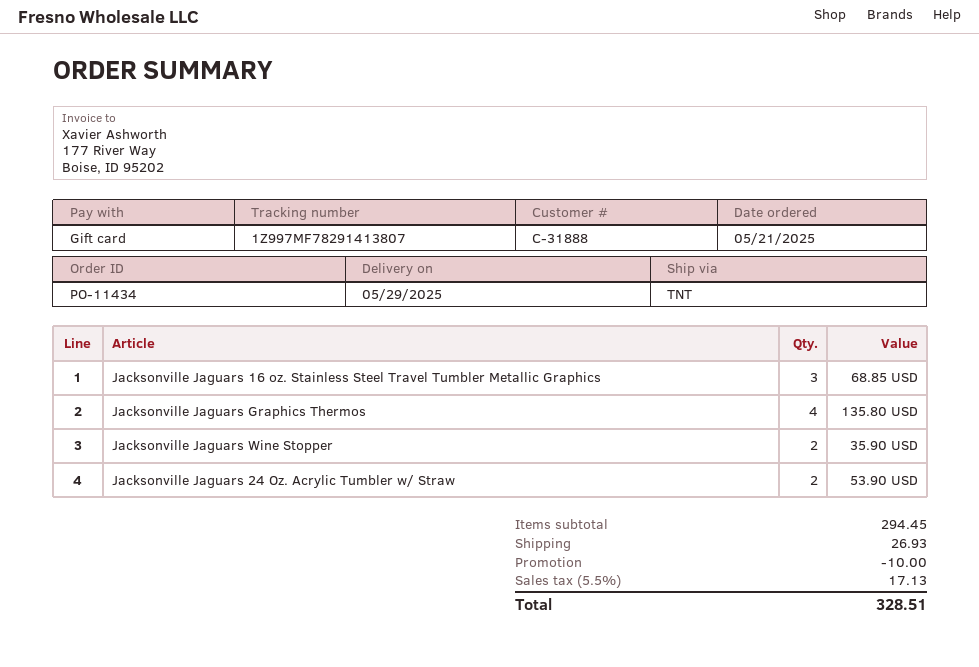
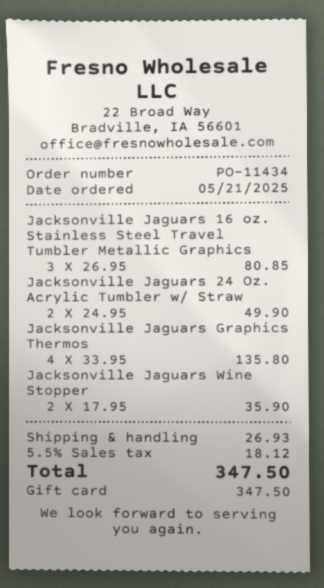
Jacksonville Jaguars 16 oz. Stainless Steel Travel Tumbler Metallic Graphics: 3 for 68.85 -> 3 for 80.85
Jacksonville Jaguars 24 Oz. Acrylic Tumbler w/ Straw: 2 for 53.90 -> 2 for 49.90
discount: 10.00 -> none
tax: 5.5% = 17.13 -> 5.5% = 18.12
total: 328.51 -> 347.50

